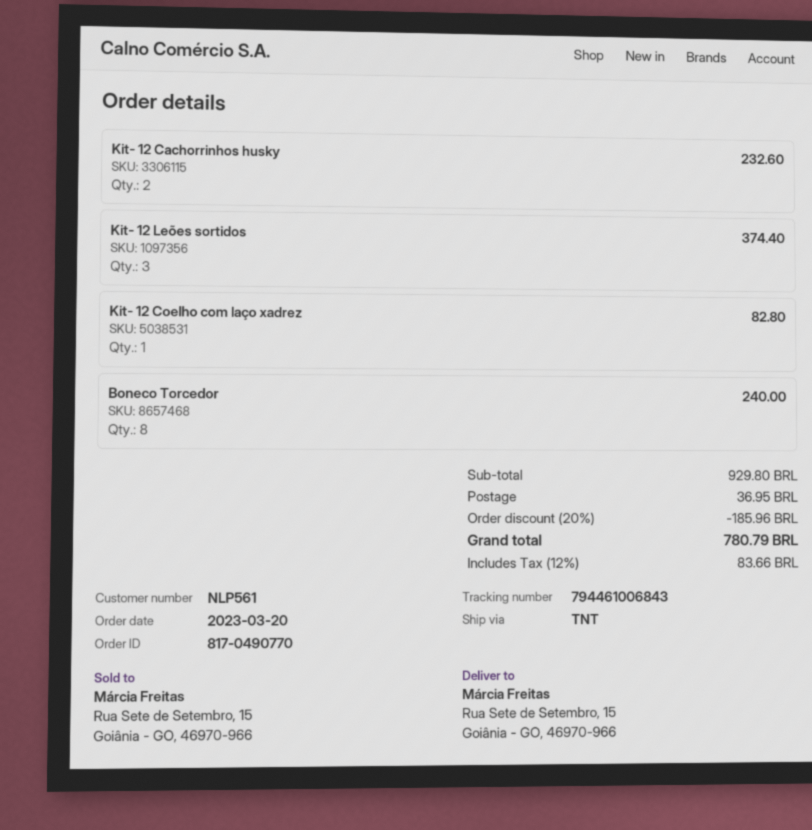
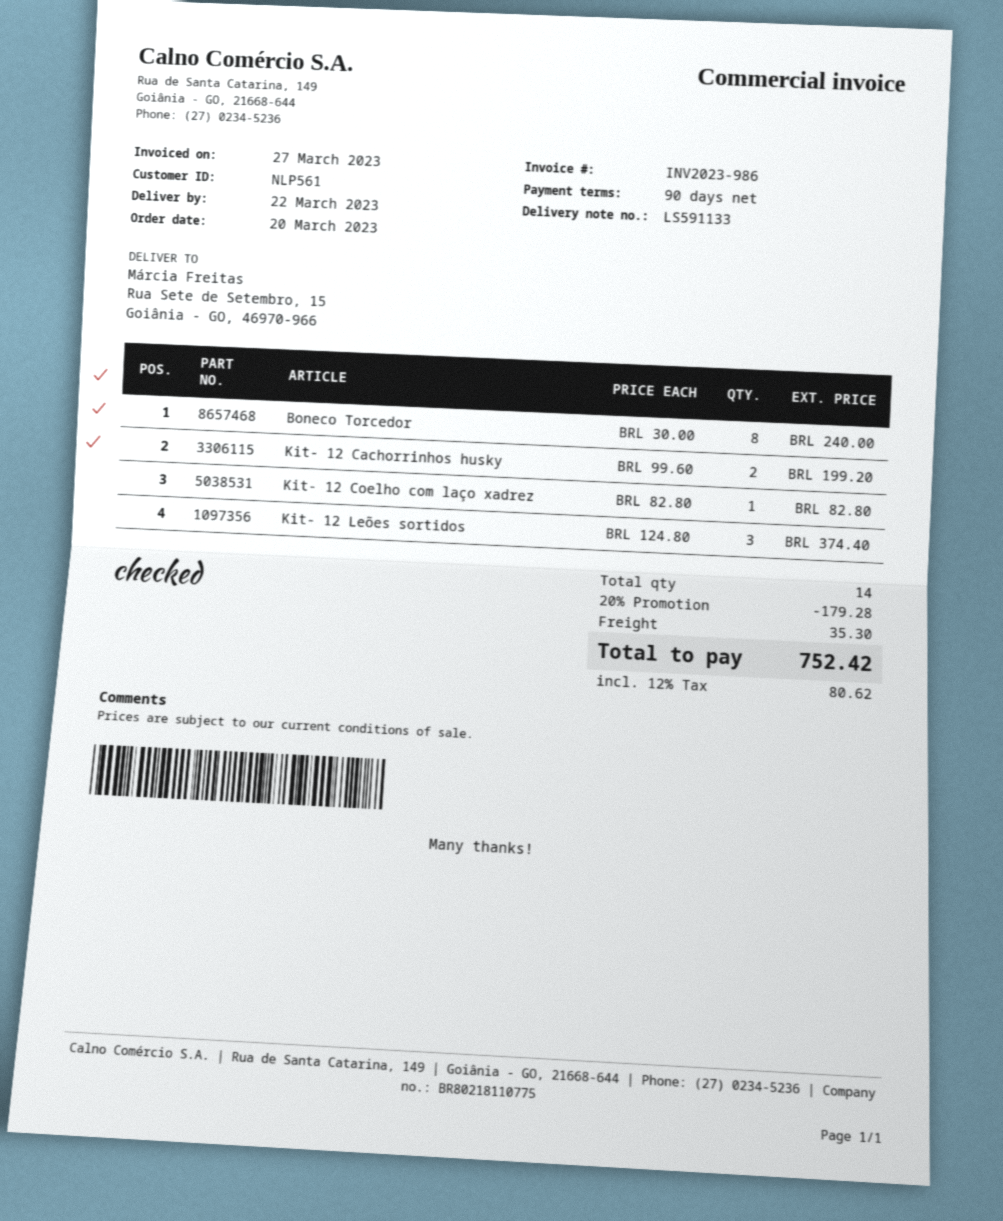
Kit- 12 Cachorrinhos husky: 2 for 232.60 -> 2 for 199.20
discount: 20% = 185.96 -> 20% = 179.28
shipping: 36.95 -> 35.30
tax: 12% = 83.66 -> 12% = 80.62
total: 780.79 -> 752.42

